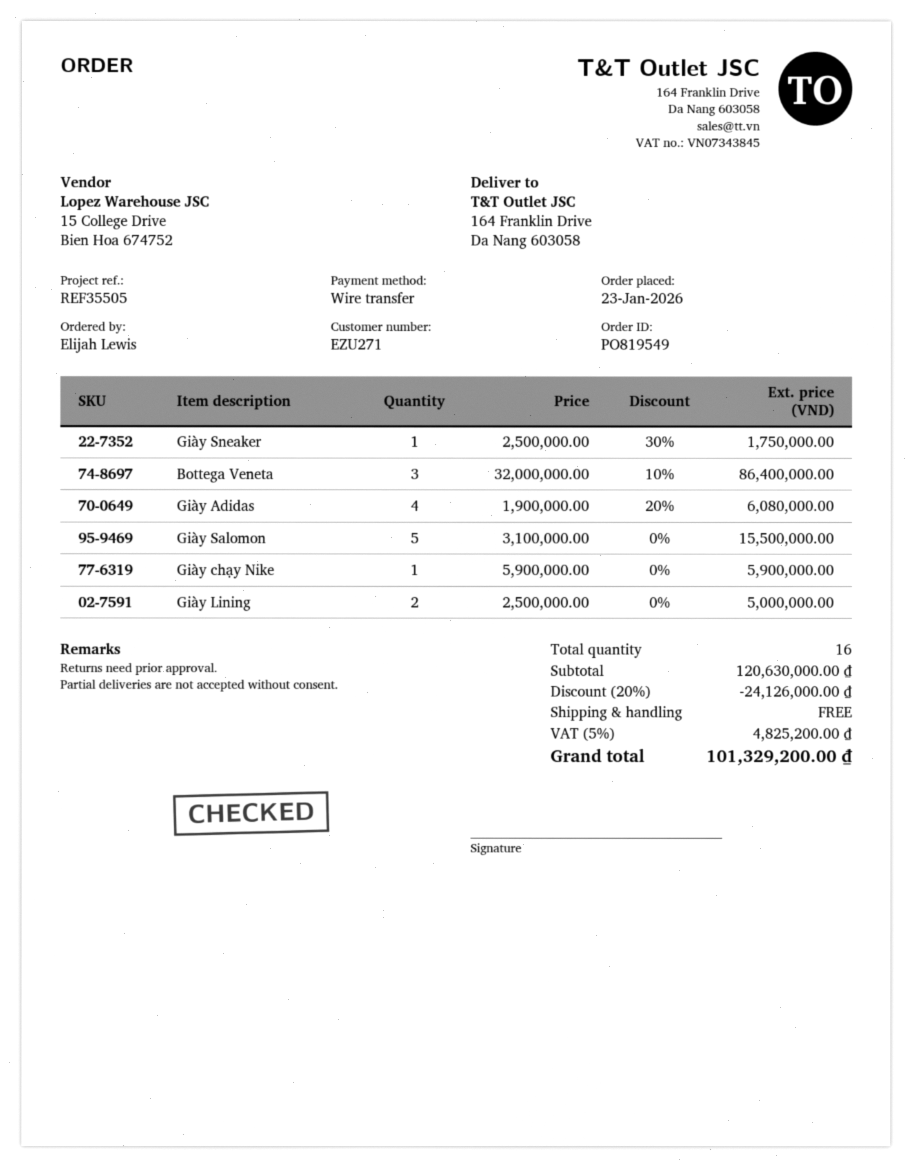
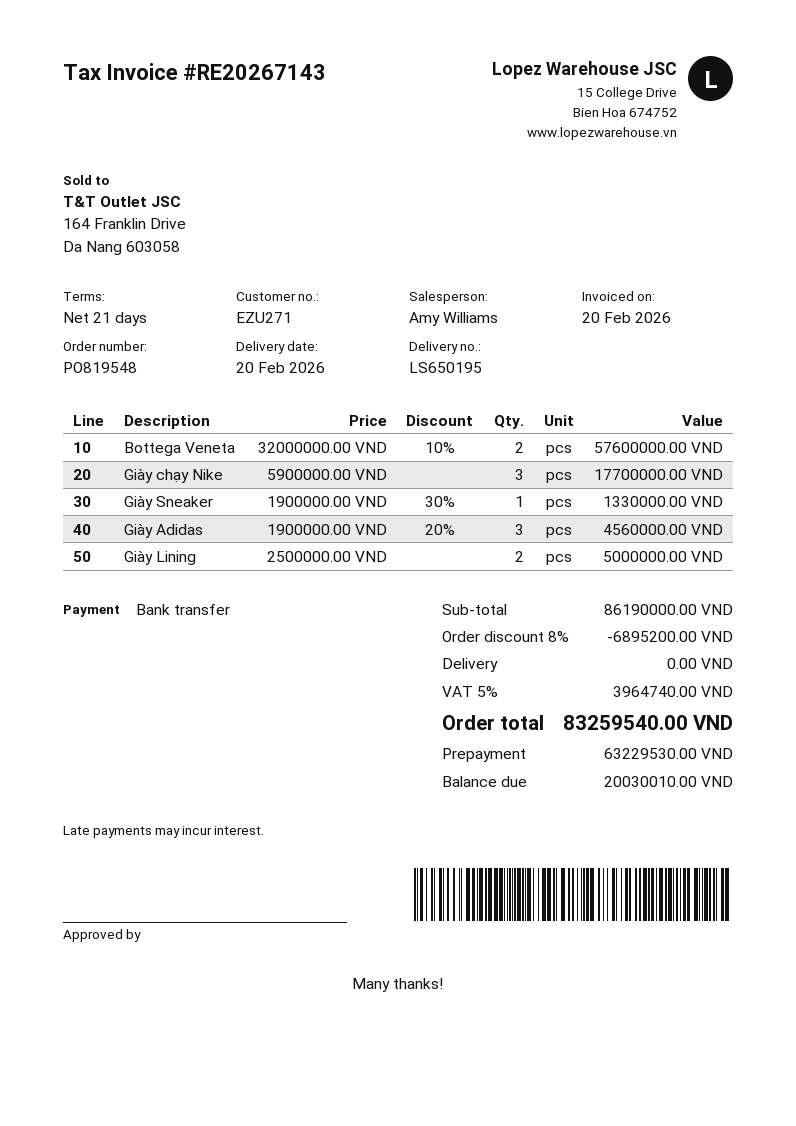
order number: PO819549 -> PO819548
Giày Sneaker: 1 x 2500000.00 - 30% = 1750000.00 -> 1 x 1900000.00 - 30% = 1330000.00
Bottega Veneta: 3 x 32000000.00 - 10% = 86400000.00 -> 2 x 32000000.00 - 10% = 57600000.00
Giày Adidas: 4 x 1900000.00 - 20% = 6080000.00 -> 3 x 1900000.00 - 20% = 4560000.00
Giày Salomon: 5 x 3100000.00 = 15500000.00 -> none
Giày chạy Nike: 1 x 5900000.00 = 5900000.00 -> 3 x 5900000.00 = 17700000.00
subtotal: 120630000.00 -> 86190000.00
discount: 20% = 24126000.00 -> 8% = 6895200.00
tax: 5% = 4825200.00 -> 5% = 3964740.00
total: 101329200.00 -> 83259540.00

